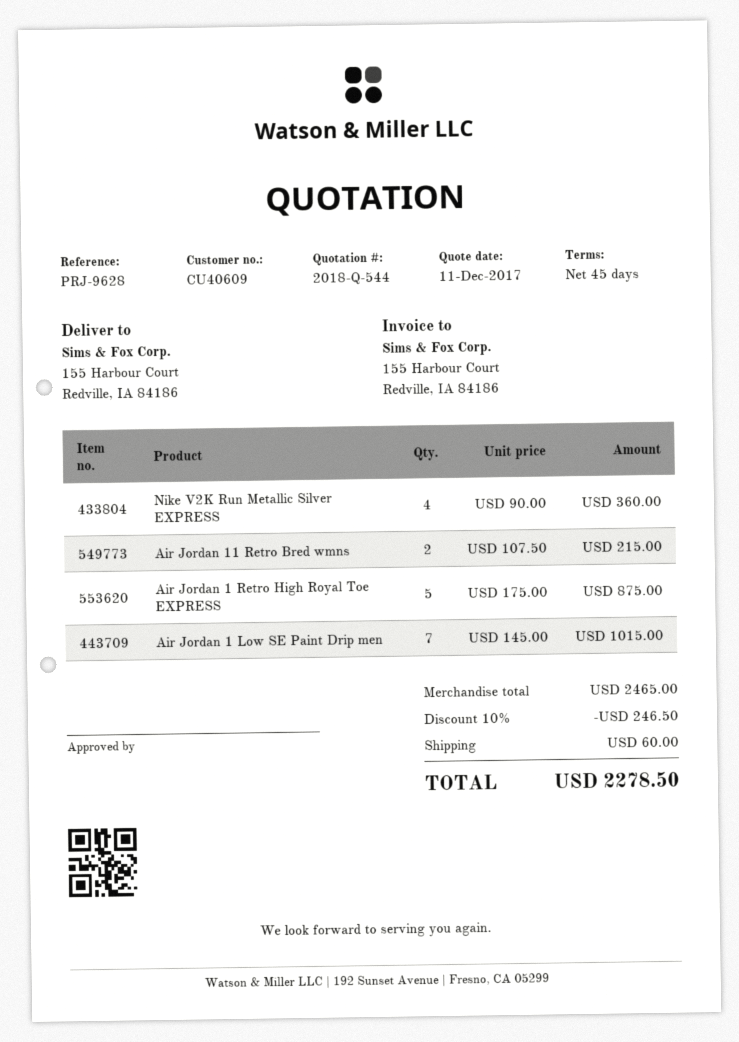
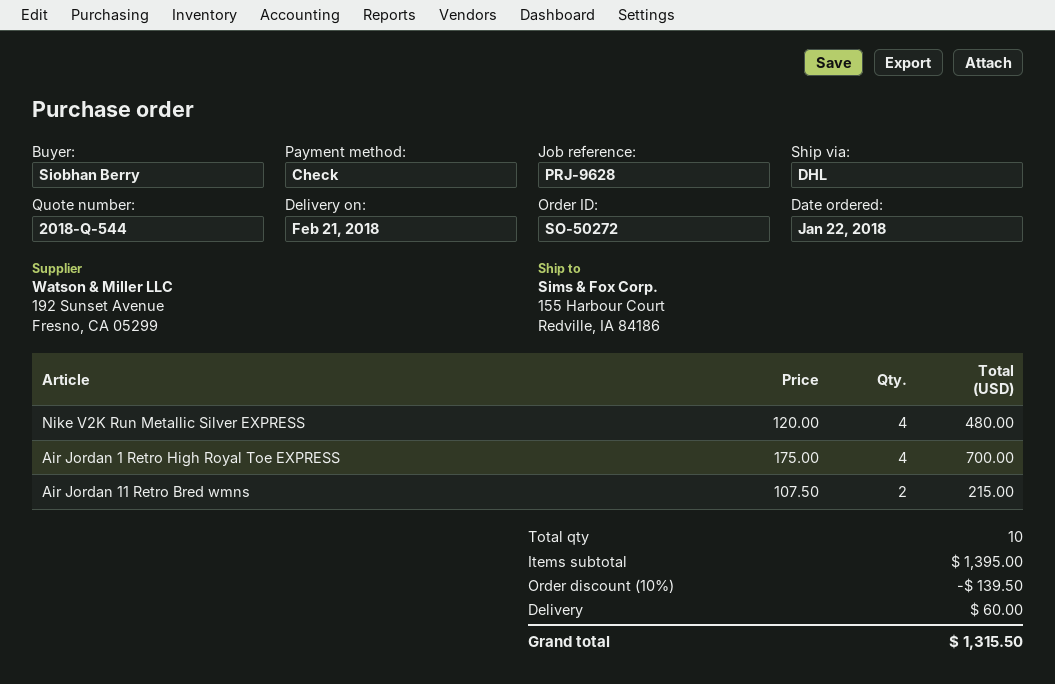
Nike V2K Run Metallic Silver EXPRESS: 4 x 90.00 = 360.00 -> 4 x 120.00 = 480.00
Air Jordan 1 Retro High Royal Toe EXPRESS: 5 x 175.00 = 875.00 -> 4 x 175.00 = 700.00
Air Jordan 1 Low SE Paint Drip men: 7 x 145.00 = 1015.00 -> none
subtotal: 2465.00 -> 1395.00
discount: 10% = 246.50 -> 10% = 139.50
total: 2278.50 -> 1315.50

